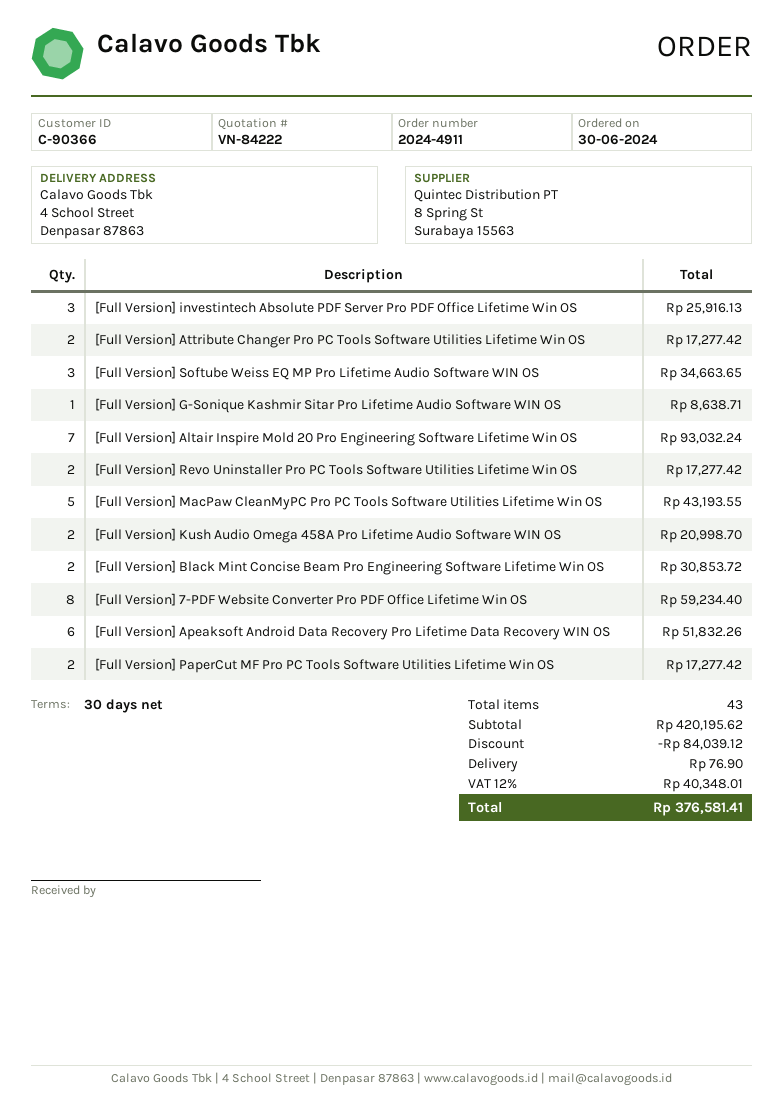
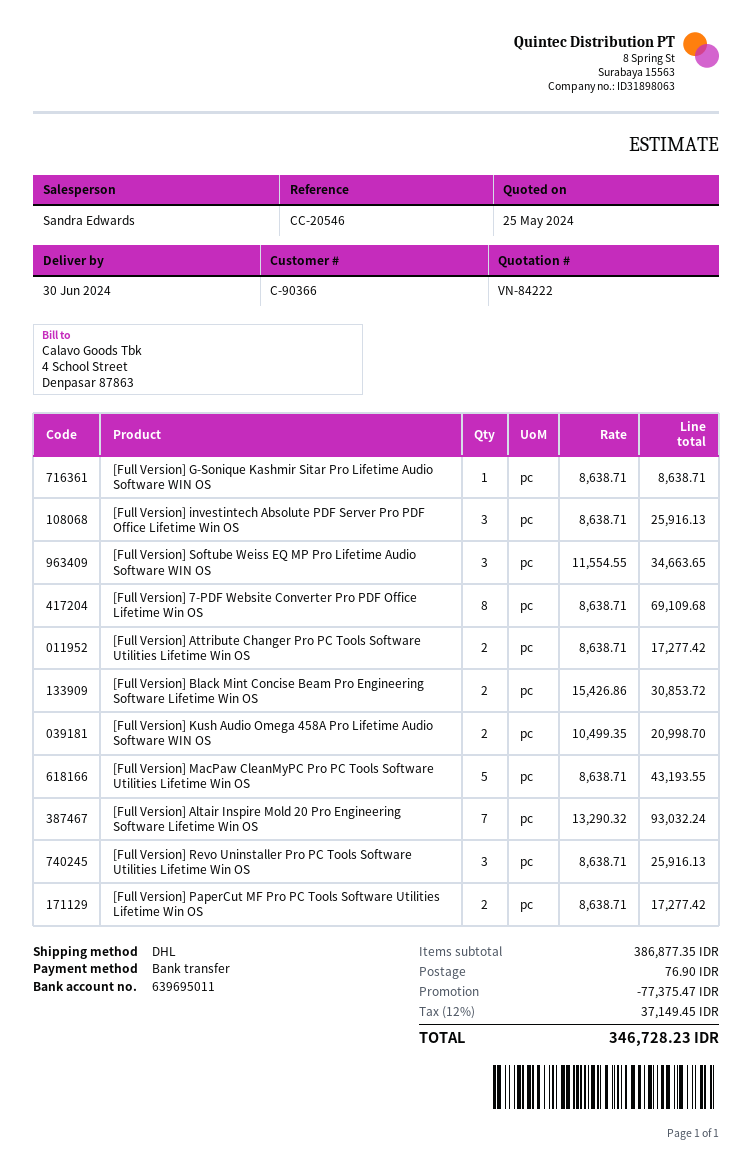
[Full Version] Revo Uninstaller Pro PC Tools Software Utilities Lifetime Win OS: 2 for 17277.42 -> 3 for 25916.13
[Full Version] 7-PDF Website Converter Pro PDF Office Lifetime Win OS: 8 for 59234.40 -> 8 for 69109.68
[Full Version] Apeaksoft Android Data Recovery Pro Lifetime Data Recovery WIN OS: 6 for 51832.26 -> none
subtotal: 420195.62 -> 386877.35
discount: 84039.12 -> 77375.47
tax: 12% = 40348.01 -> 12% = 37149.45
total: 376581.41 -> 346728.23

